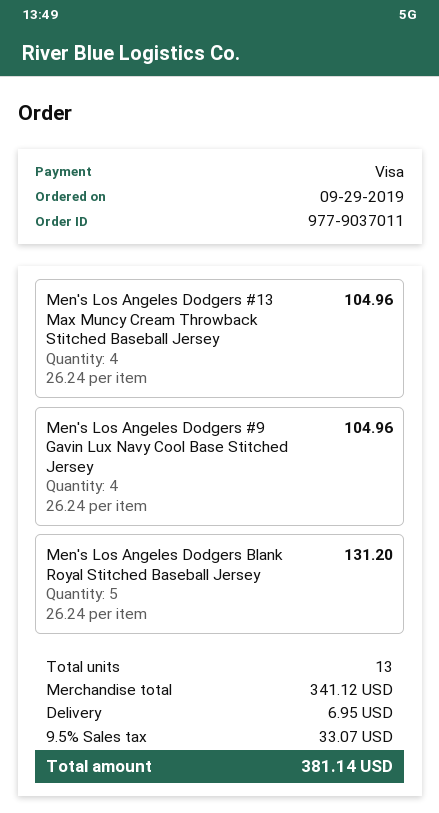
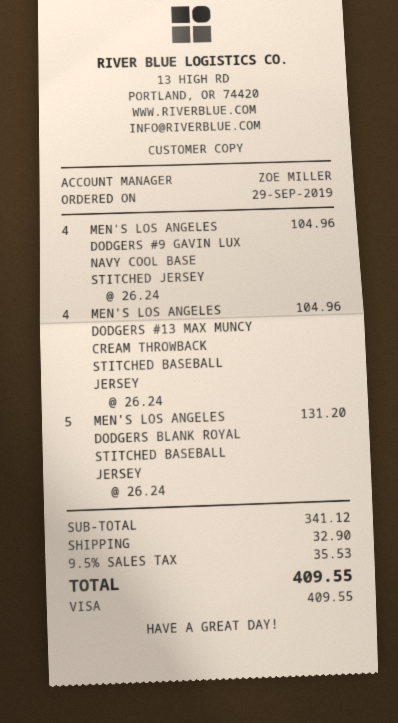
shipping: 6.95 -> 32.90
tax: 9.5% = 33.07 -> 9.5% = 35.53
total: 381.14 -> 409.55

